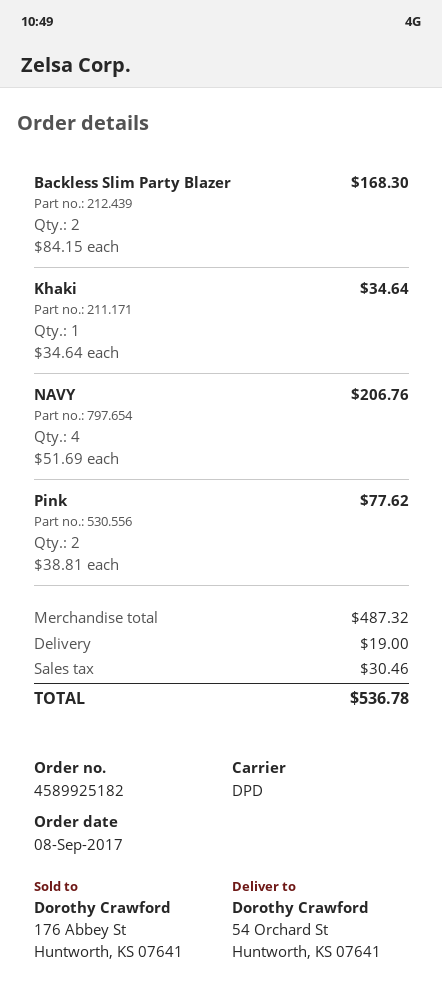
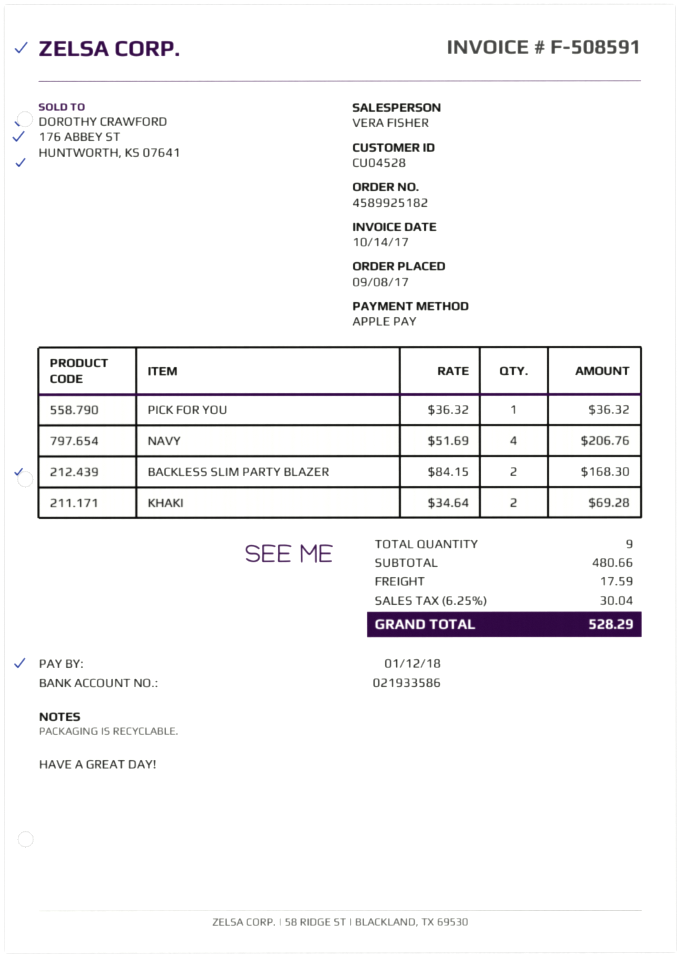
Khaki: 1 x 34.64 = 34.64 -> 2 x 34.64 = 69.28
Pink: 2 x 38.81 = 77.62 -> none
PICK FOR YOU: none -> 1 x 36.32 = 36.32
subtotal: 487.32 -> 480.66
shipping: 19.00 -> 17.59
tax: 30.46 -> 30.04
total: 536.78 -> 528.29

